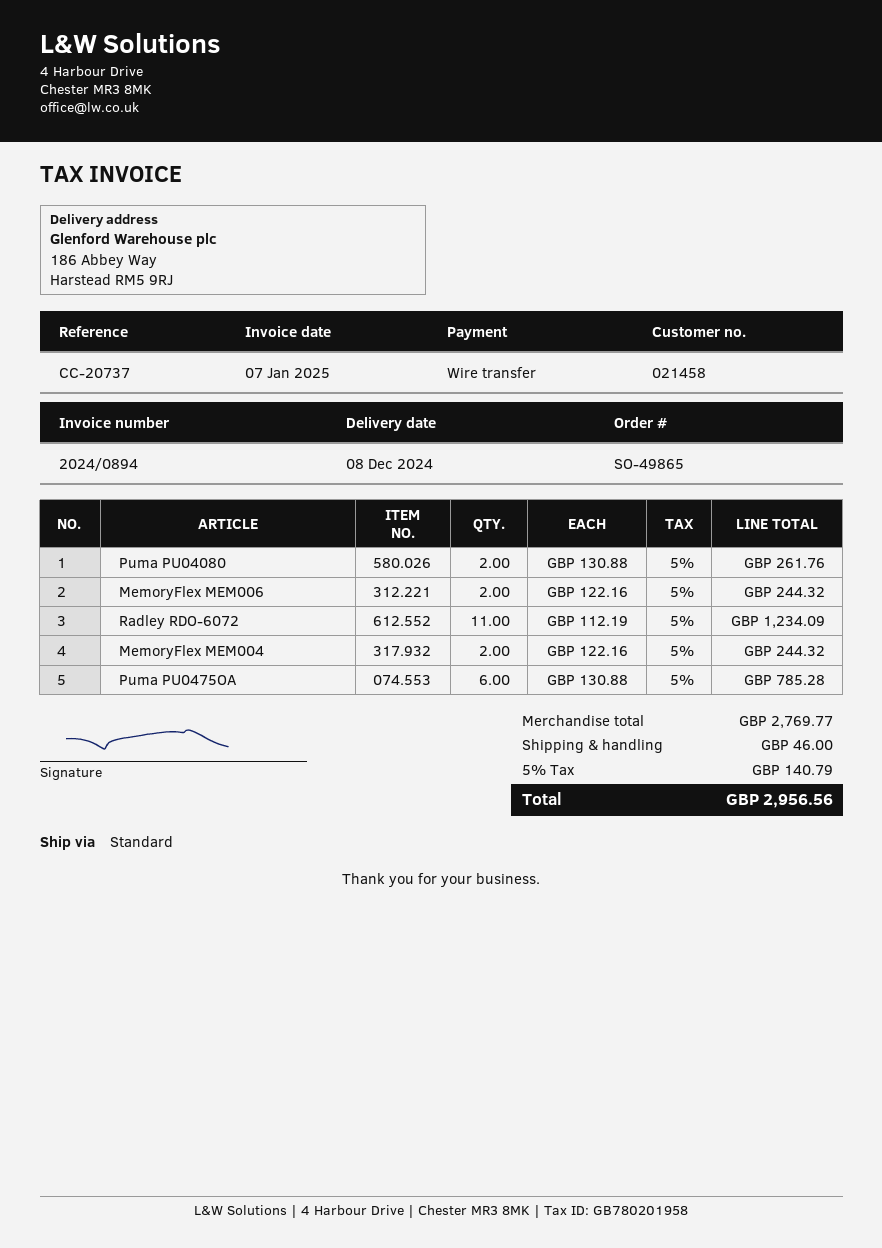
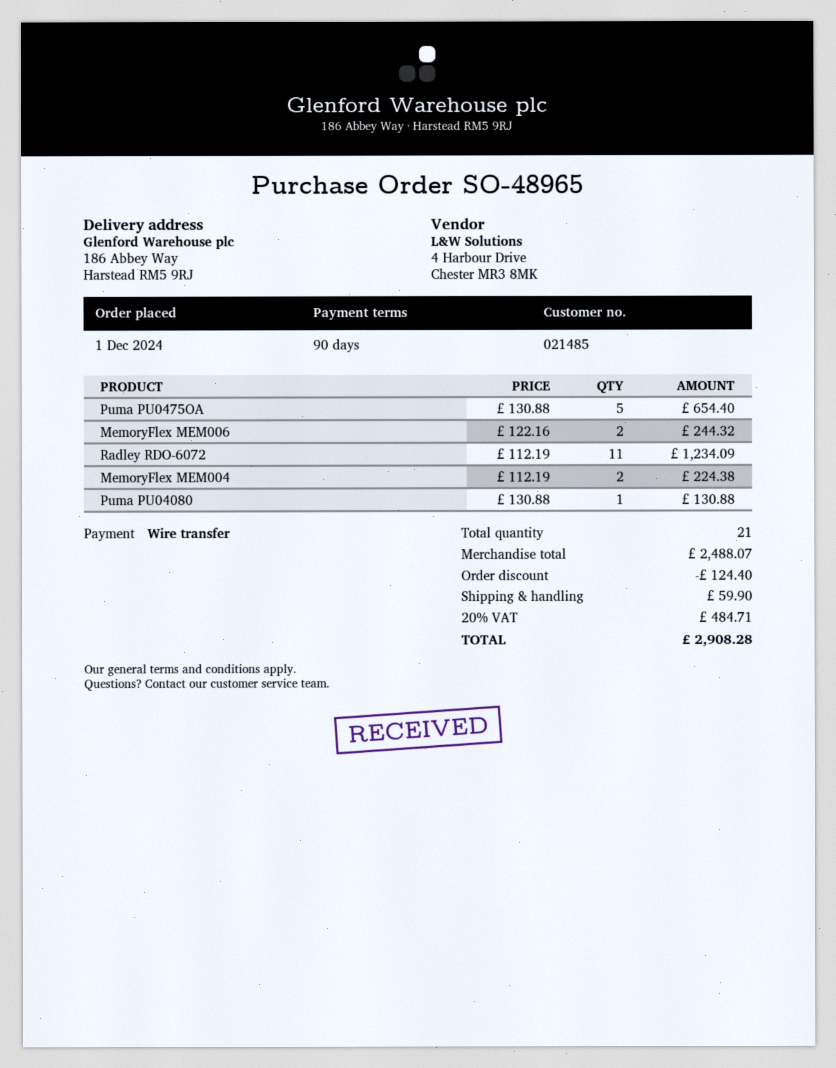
order number: SO-49865 -> SO-48965
customer number: 021458 -> 021485
Puma PU04080: 2 x 130.88 = 261.76 -> 1 x 130.88 = 130.88
MemoryFlex MEM004: 2 x 122.16 = 244.32 -> 2 x 112.19 = 224.38
Puma PU0475OA: 6 x 130.88 = 785.28 -> 5 x 130.88 = 654.40
subtotal: 2769.77 -> 2488.07
discount: none -> 124.40
shipping: 46.00 -> 59.90
tax: 5% = 140.79 -> 20% = 484.71
total: 2956.56 -> 2908.28

